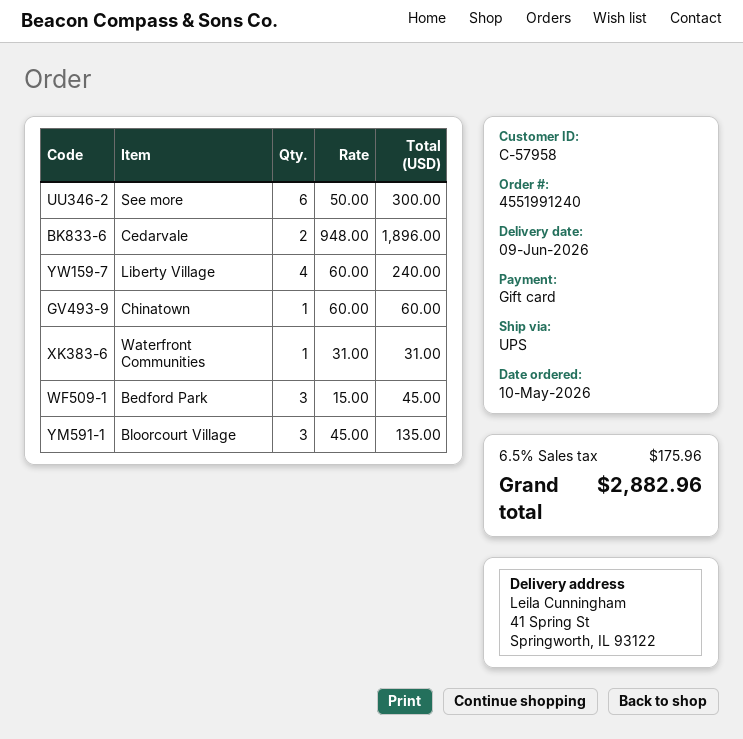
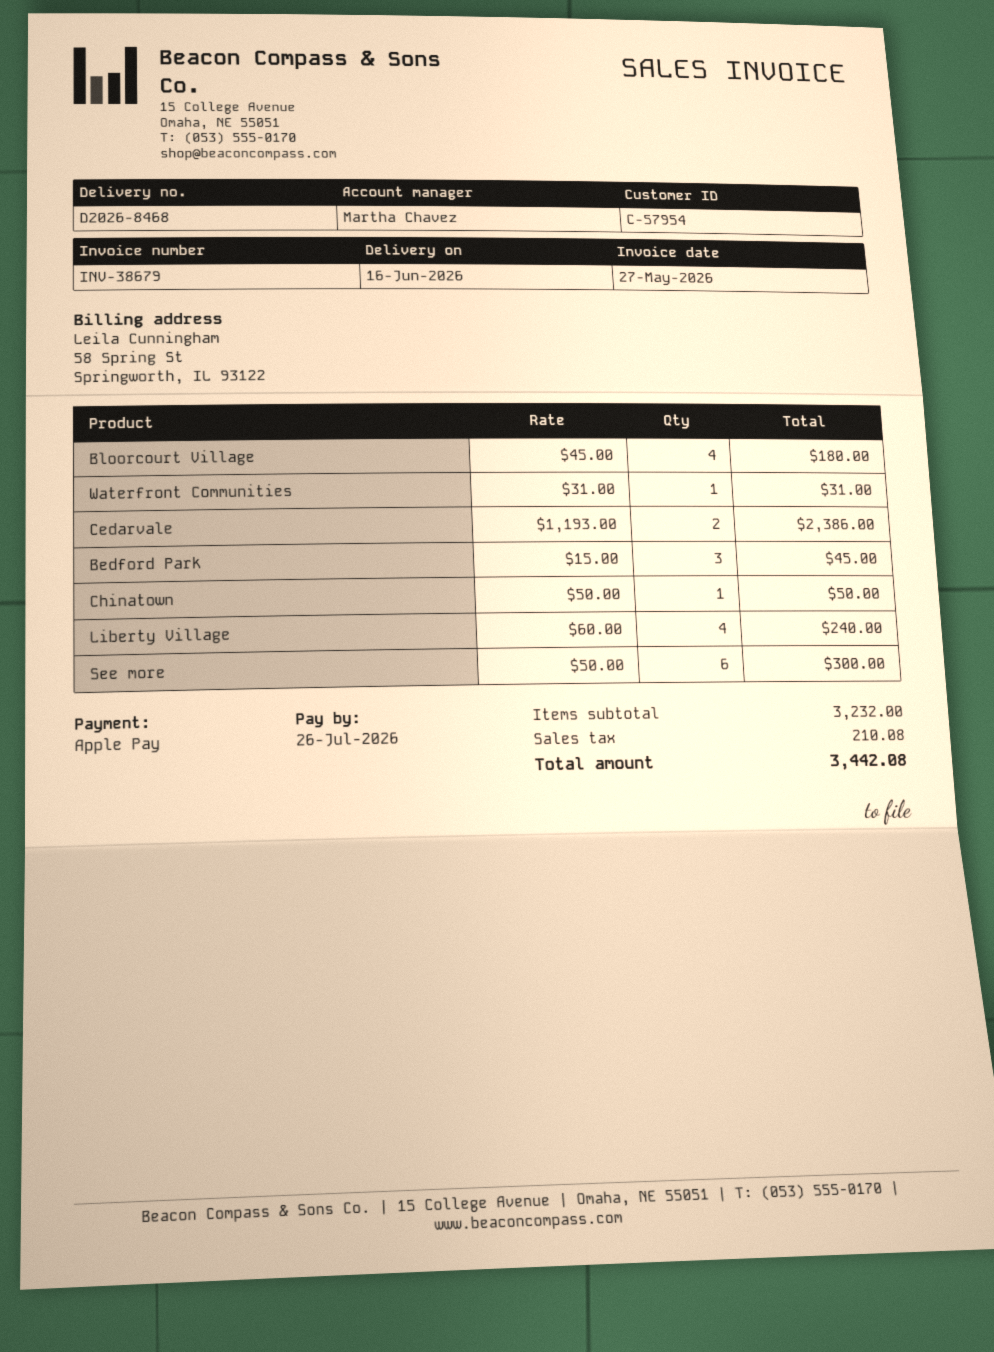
delivery date: 2026-06-09 -> 2026-06-16
customer number: C-57958 -> C-57954
payment method: gift card -> Apple Pay
Cedarvale: 2 x 948.00 = 1896.00 -> 2 x 1193.00 = 2386.00
Chinatown: 1 x 60.00 = 60.00 -> 1 x 50.00 = 50.00
Bloorcourt Village: 3 x 45.00 = 135.00 -> 4 x 45.00 = 180.00
tax: 175.96 -> 210.08
total: 2882.96 -> 3442.08

